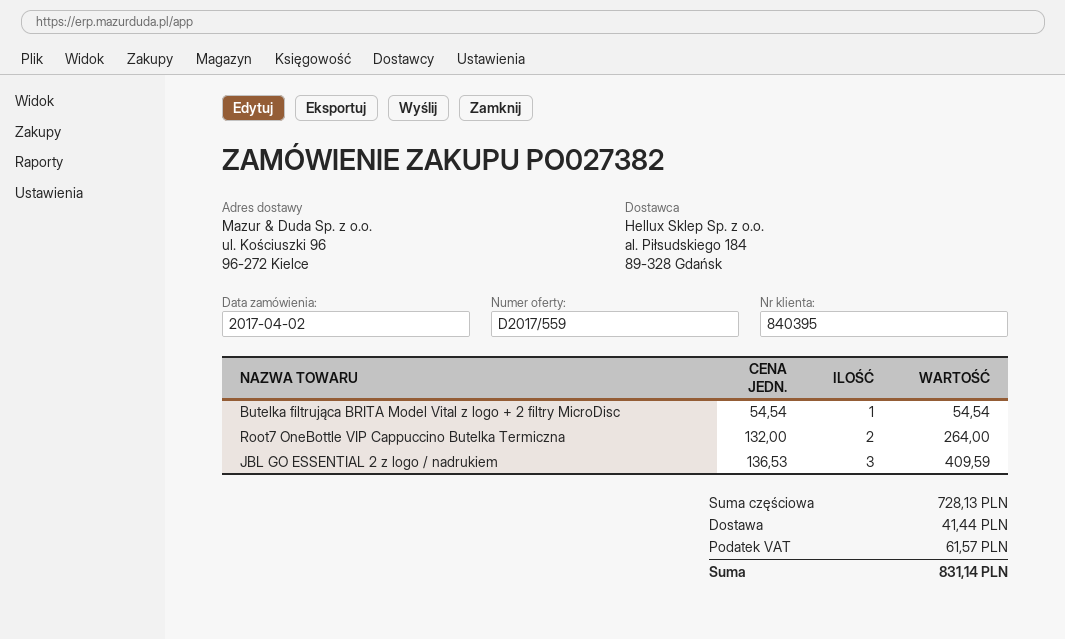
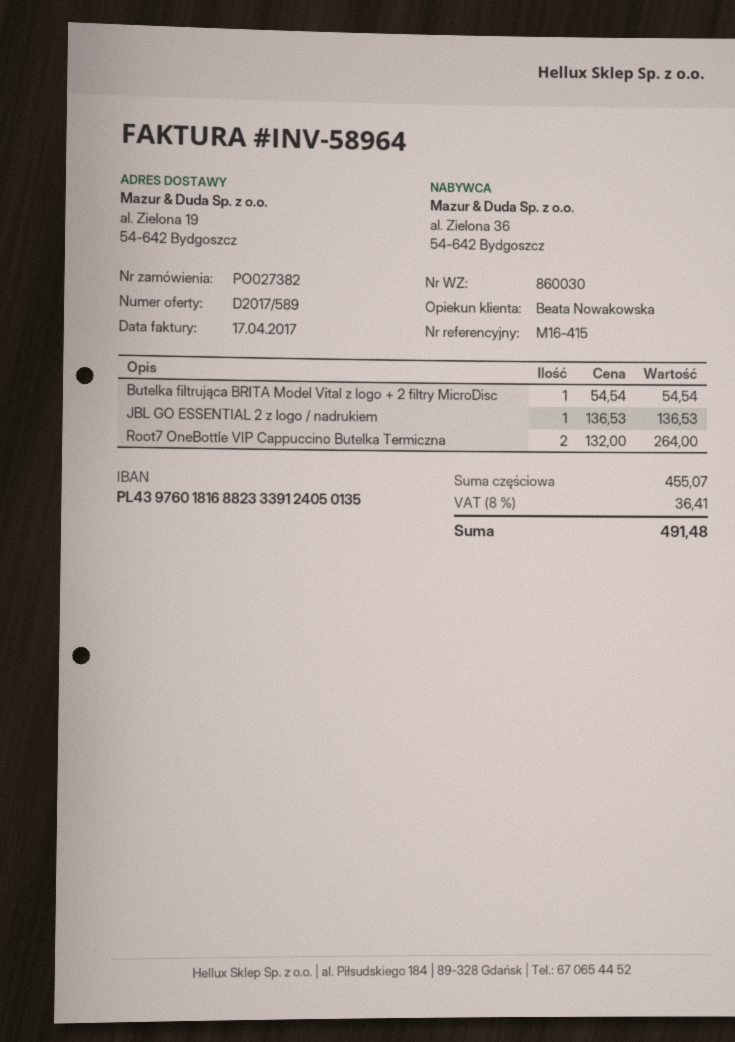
quote number: D2017/559 -> D2017/589
ship to: ul. Kościuszki 96, 96-272 Kielce -> al. Zielona 19, 54-642 Bydgoszcz
JBL GO ESSENTIAL 2 z logo / nadrukiem: 3 x 136.53 = 409.59 -> 1 x 136.53 = 136.53
subtotal: 728.13 -> 455.07
shipping: 41.44 -> none
tax: 61.57 -> 36.41
total: 831.14 -> 491.48

